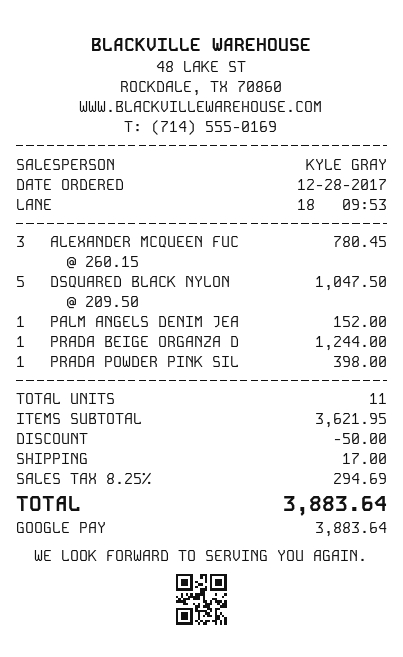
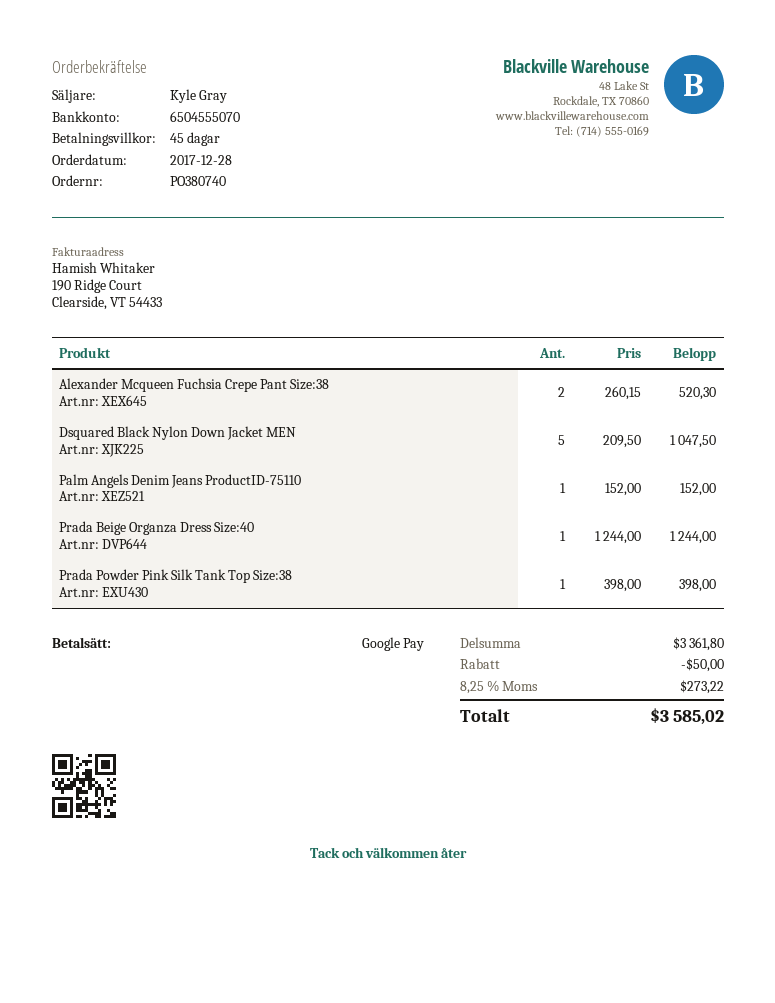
ALEXANDER MCQUEEN FUC: 3 x 260.15 = 780.45 -> 2 x 260.15 = 520.30
subtotal: 3621.95 -> 3361.80
shipping: 17.00 -> none
tax: 8.25% = 294.69 -> 8.25% = 273.22
total: 3883.64 -> 3585.02

